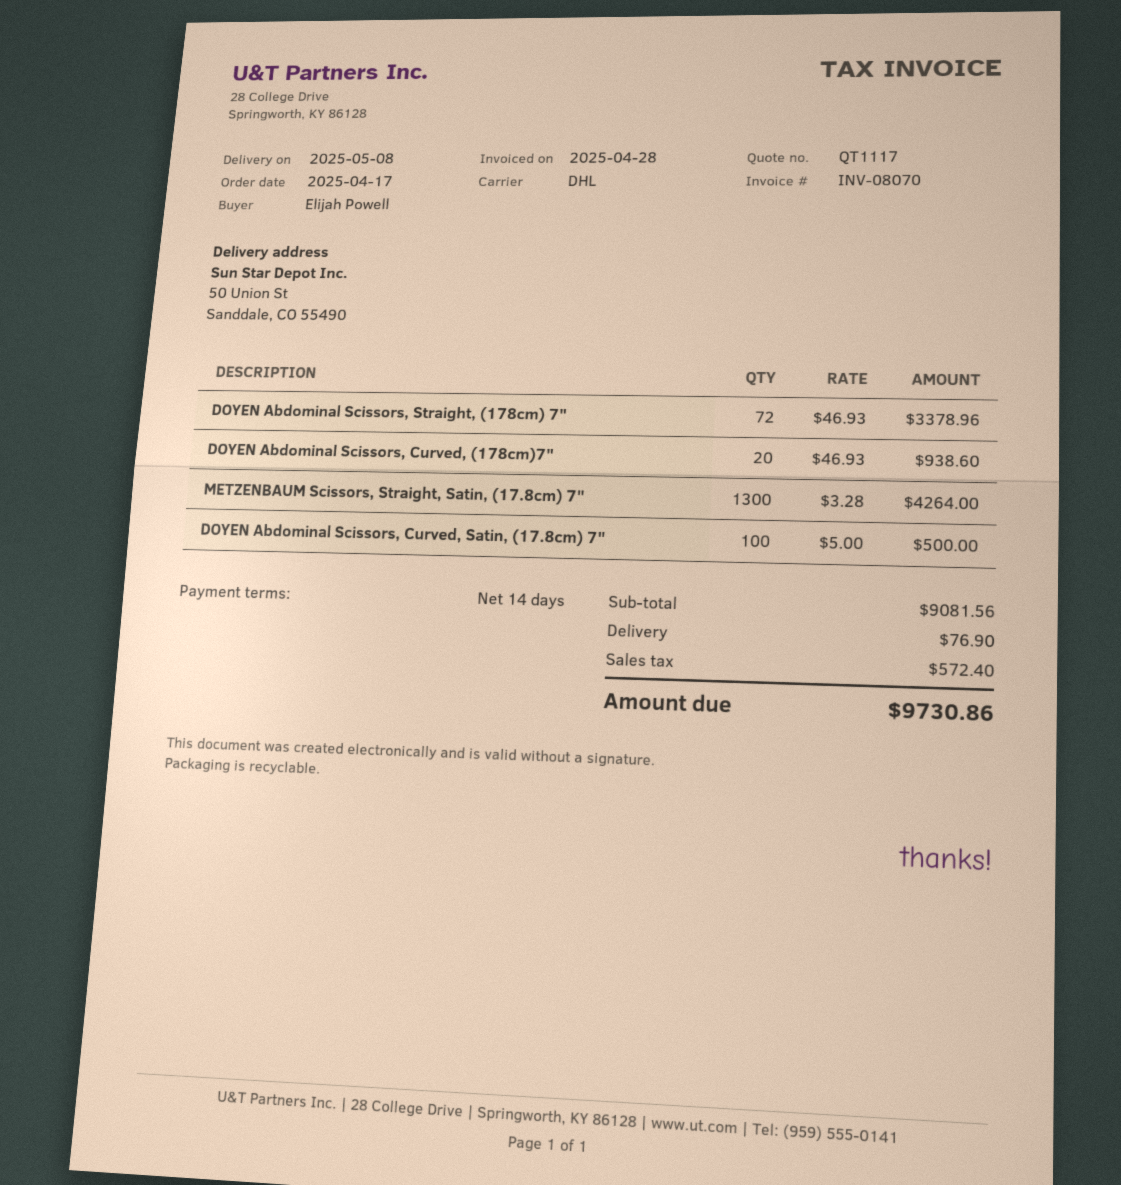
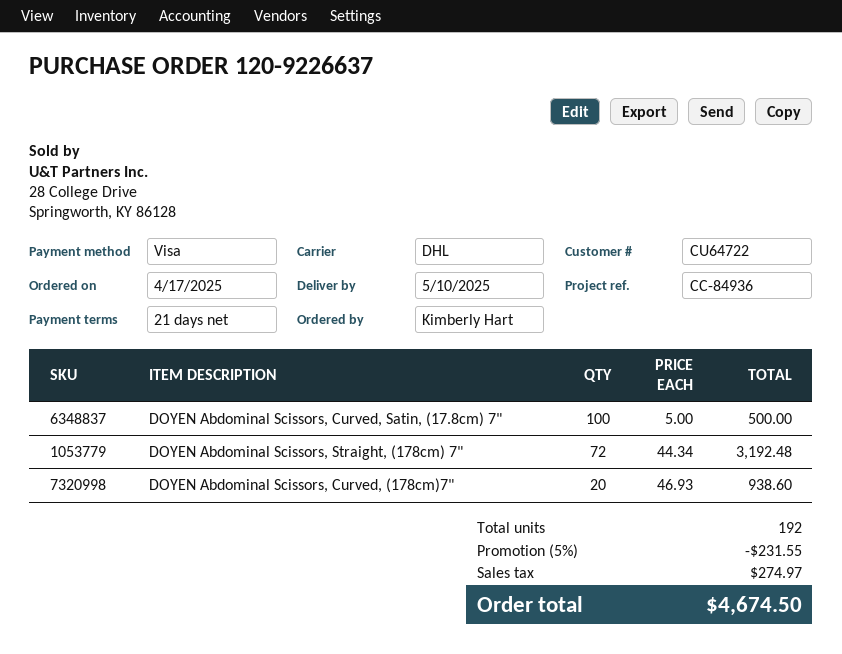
delivery date: 2025-05-08 -> 2025-05-10
payment terms: 14 days -> 21 days
ordered by: Elijah Powell -> Kimberly Hart
DOYEN Abdominal Scissors, Straight, (178cm) 7": 72 x 46.93 = 3378.96 -> 72 x 44.34 = 3192.48
METZENBAUM Scissors, Straight, Satin, (17.8cm) 7": 1300 x 3.28 = 4264.00 -> none
discount: none -> 5% = 231.55
shipping: 76.90 -> none
tax: 572.40 -> 274.97
total: 9730.86 -> 4674.50

